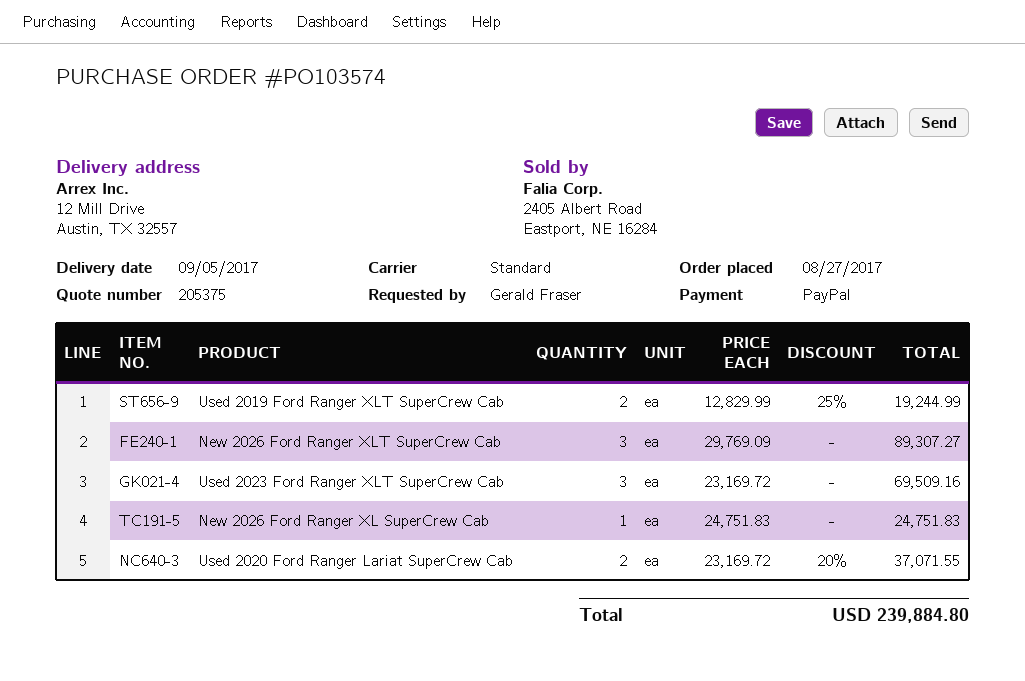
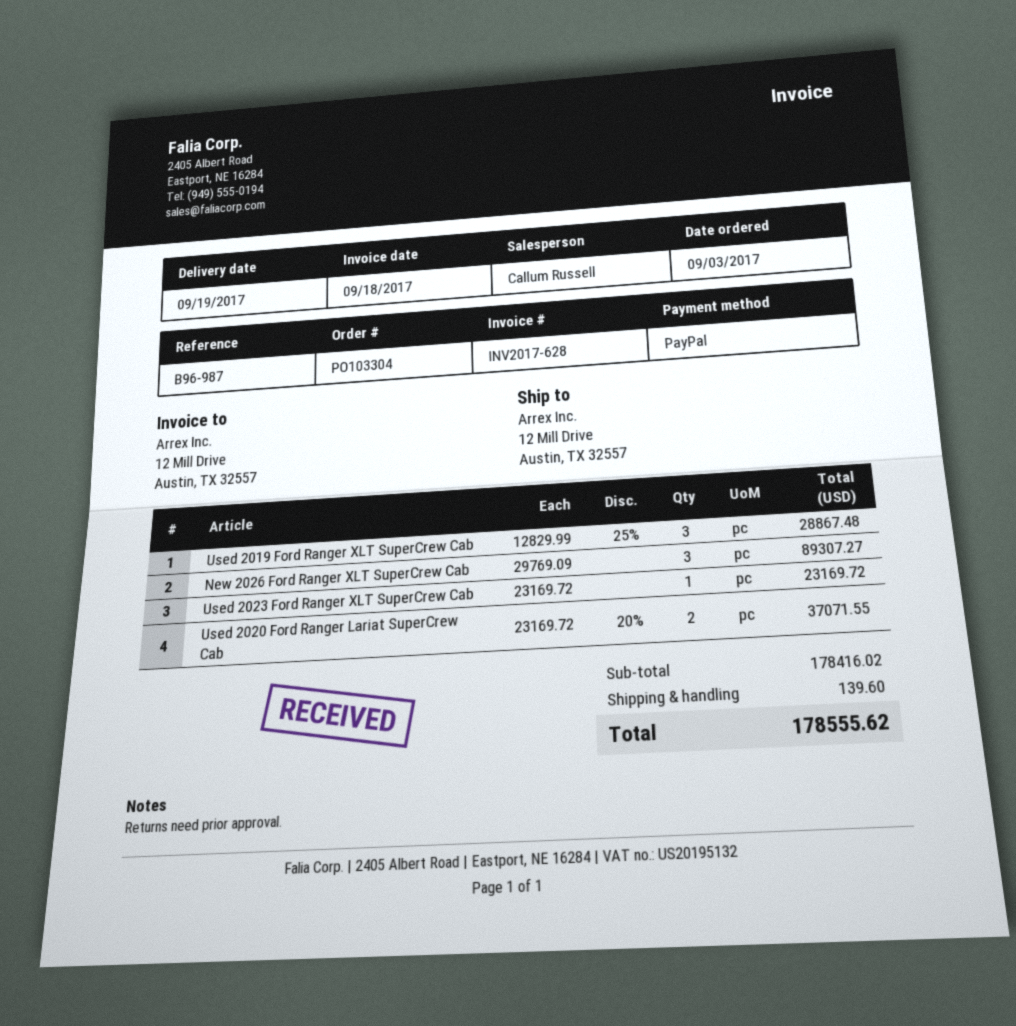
order number: PO103574 -> PO103304
order date: 2017-08-27 -> 2017-09-03
delivery date: 2017-09-05 -> 2017-09-19
Used 2019 Ford Ranger XLT SuperCrew Cab: 2 x 12829.99 - 25% = 19244.99 -> 3 x 12829.99 - 25% = 28867.48
Used 2023 Ford Ranger XLT SuperCrew Cab: 3 x 23169.72 = 69509.16 -> 1 x 23169.72 = 23169.72
New 2026 Ford Ranger XL SuperCrew Cab: 1 x 24751.83 = 24751.83 -> none
shipping: none -> 139.60
total: 239884.80 -> 178555.62

